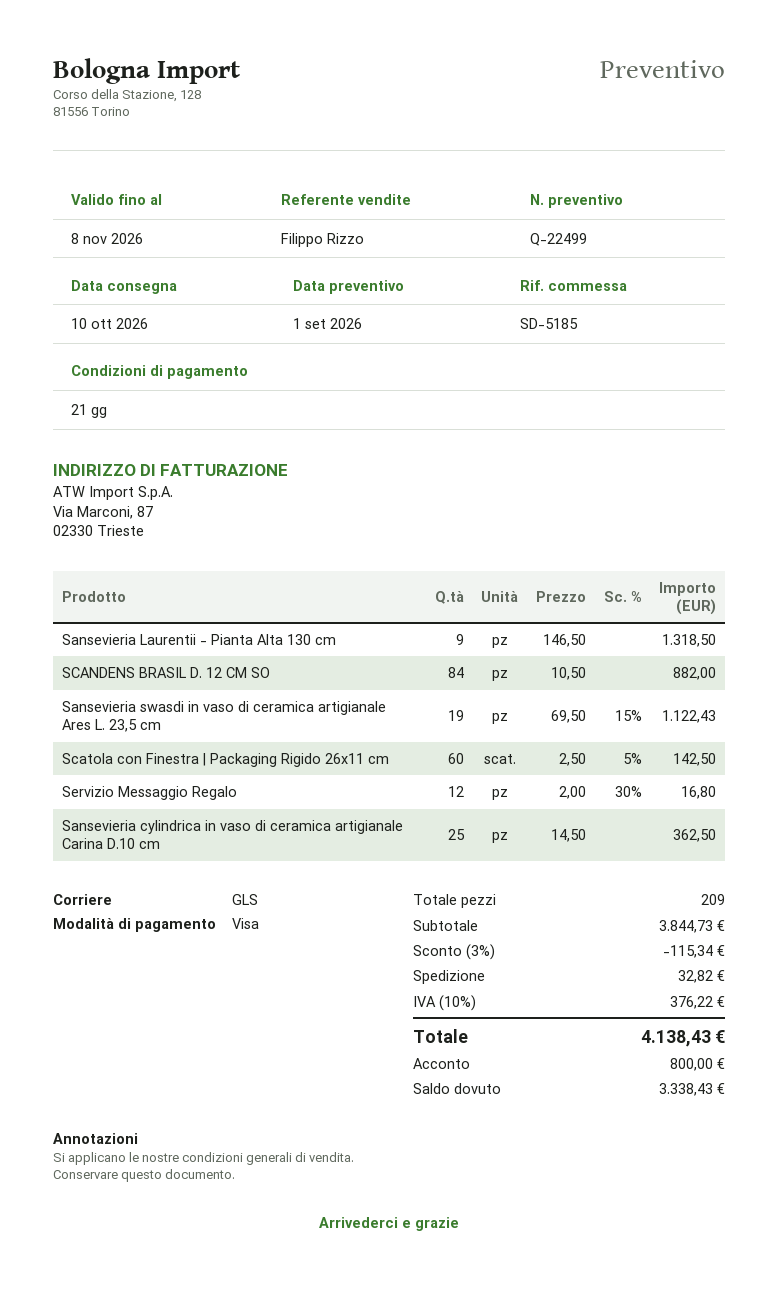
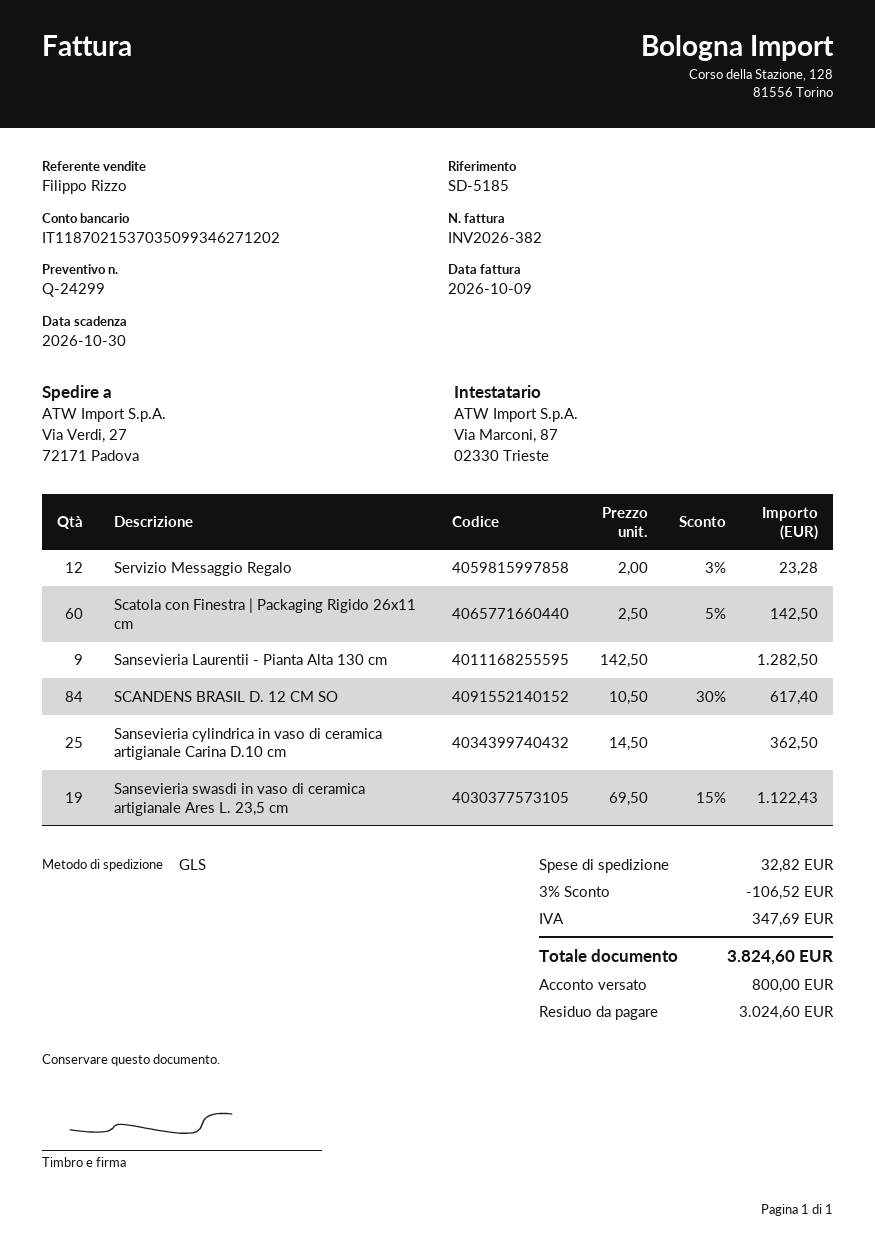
quote number: Q-22499 -> Q-24299
Sansevieria Laurentii - Pianta Alta 130 cm: 9 x 146.50 = 1318.50 -> 9 x 142.50 = 1282.50
SCANDENS BRASIL D. 12 CM SO: 84 x 10.50 = 882.00 -> 84 x 10.50 - 30% = 617.40
Servizio Messaggio Regalo: 12 x 2.00 - 30% = 16.80 -> 12 x 2.00 - 3% = 23.28
discount: 3% = 115.34 -> 3% = 106.52
tax: 376.22 -> 347.69
total: 4138.43 -> 3824.60
balance: 3338.43 -> 3024.60

